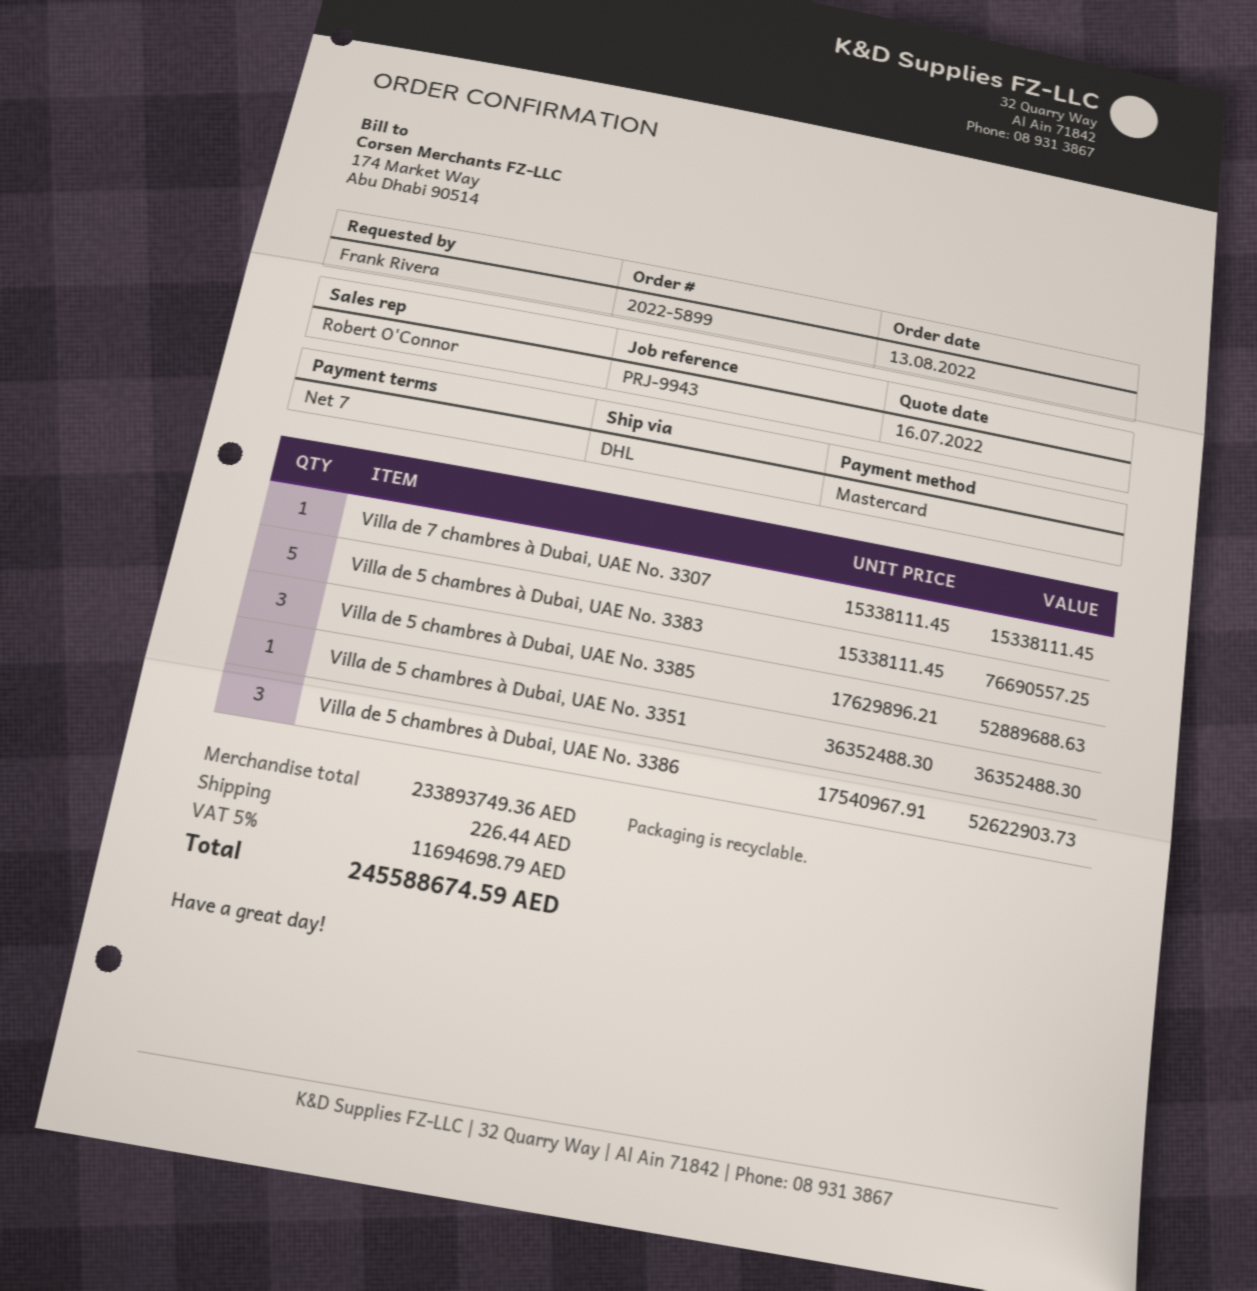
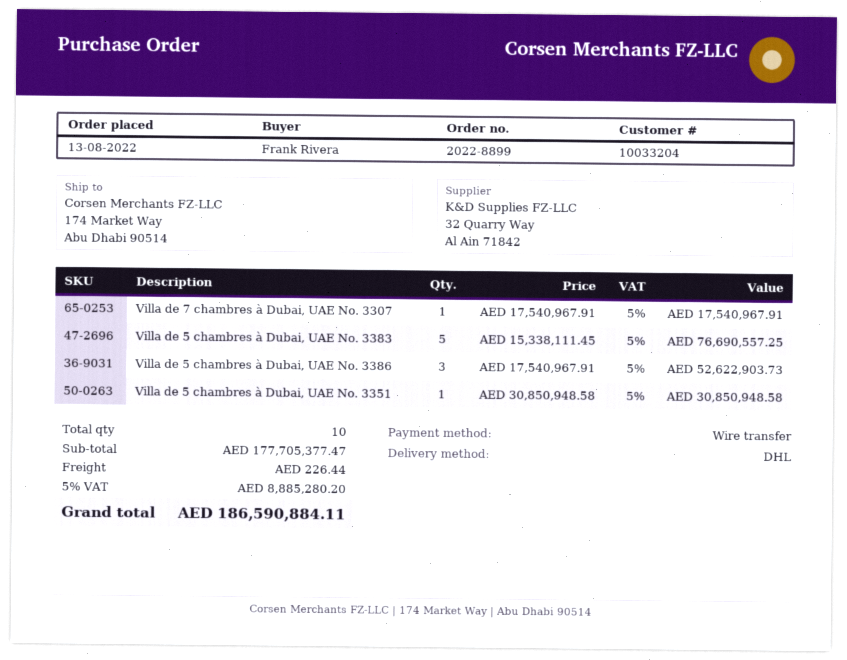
order number: 2022-5899 -> 2022-8899
payment method: Mastercard -> bank transfer
Villa de 7 chambres à Dubai, UAE No. 3307: 1 x 15338111.45 = 15338111.45 -> 1 x 17540967.91 = 17540967.91
Villa de 5 chambres à Dubai, UAE No. 3385: 3 x 17629896.21 = 52889688.63 -> none
Villa de 5 chambres à Dubai, UAE No. 3351: 1 x 36352488.30 = 36352488.30 -> 1 x 30850948.58 = 30850948.58
subtotal: 233893749.36 -> 177705377.47
tax: 5% = 11694698.79 -> 5% = 8885280.20
total: 245588674.59 -> 186590884.11

